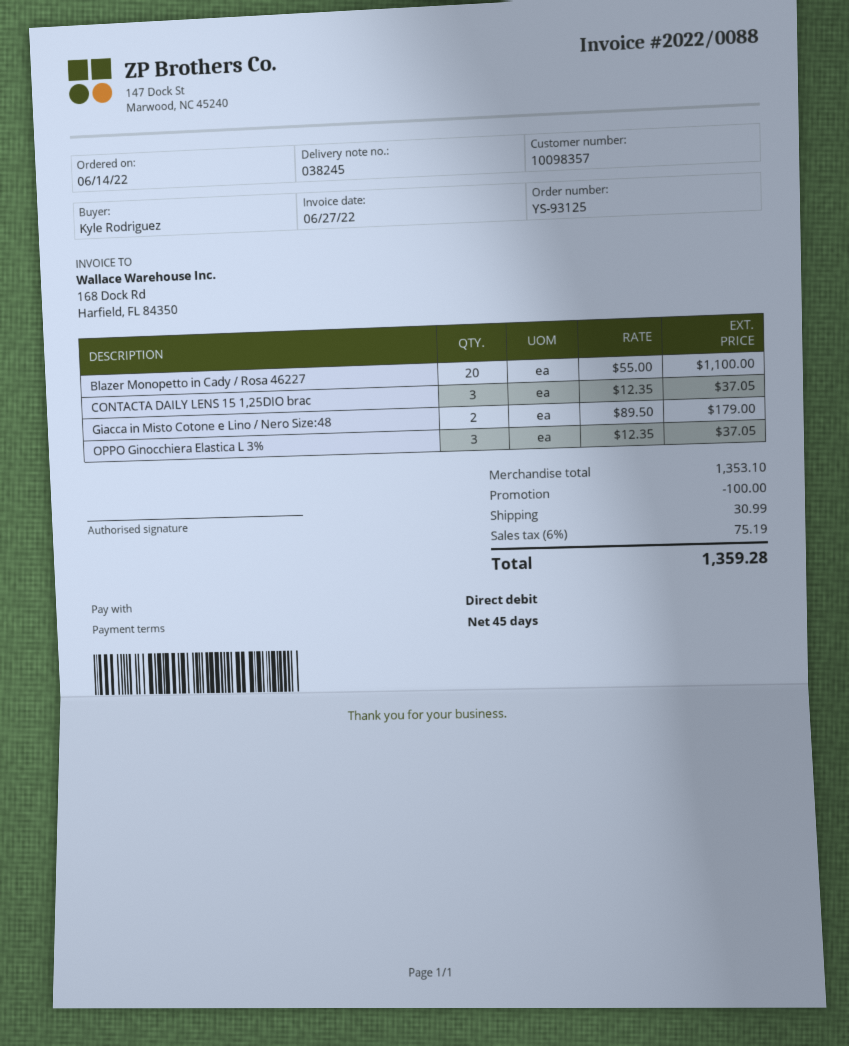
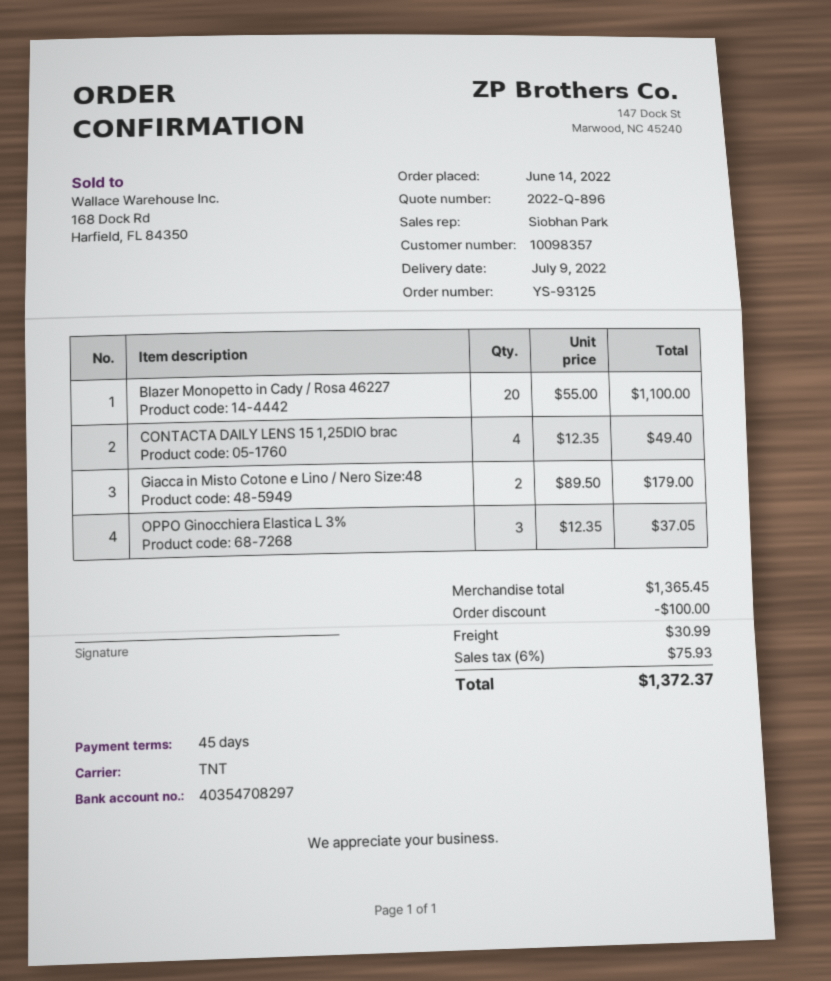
CONTACTA DAILY LENS 15 1,25DIO brac: 3 x 12.35 = 37.05 -> 4 x 12.35 = 49.40
subtotal: 1353.10 -> 1365.45
tax: 6% = 75.19 -> 6% = 75.93
total: 1359.28 -> 1372.37

